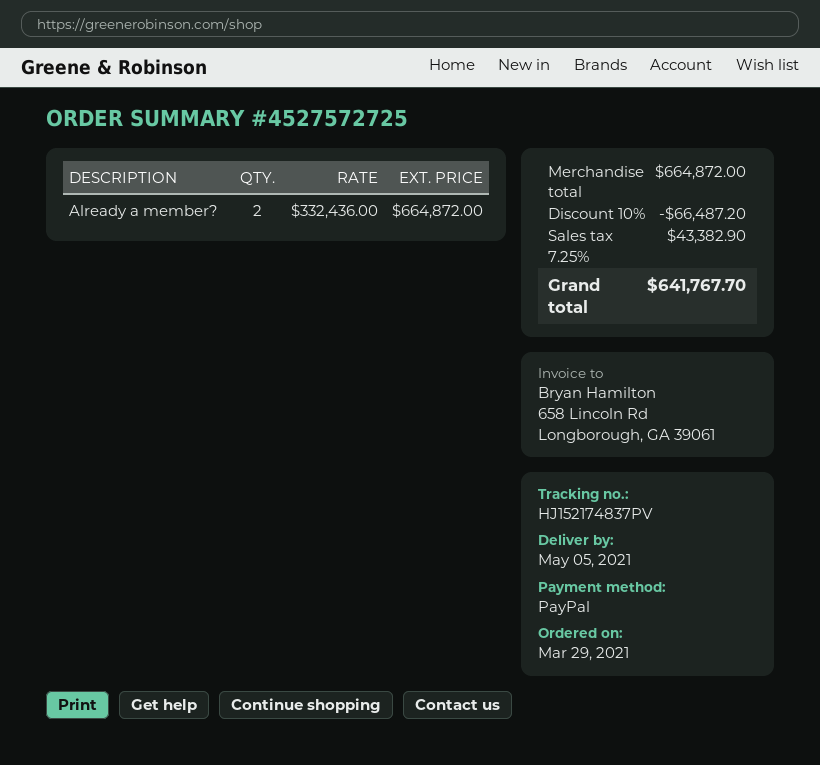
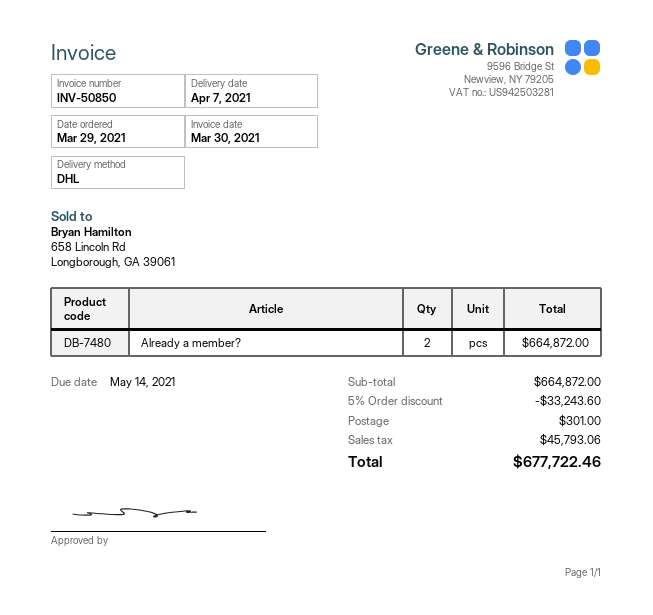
delivery date: 2021-05-05 -> 2021-04-07
discount: 10% = 66487.20 -> 5% = 33243.60
shipping: none -> 301.00
tax: 43382.90 -> 45793.06
total: 641767.70 -> 677722.46

